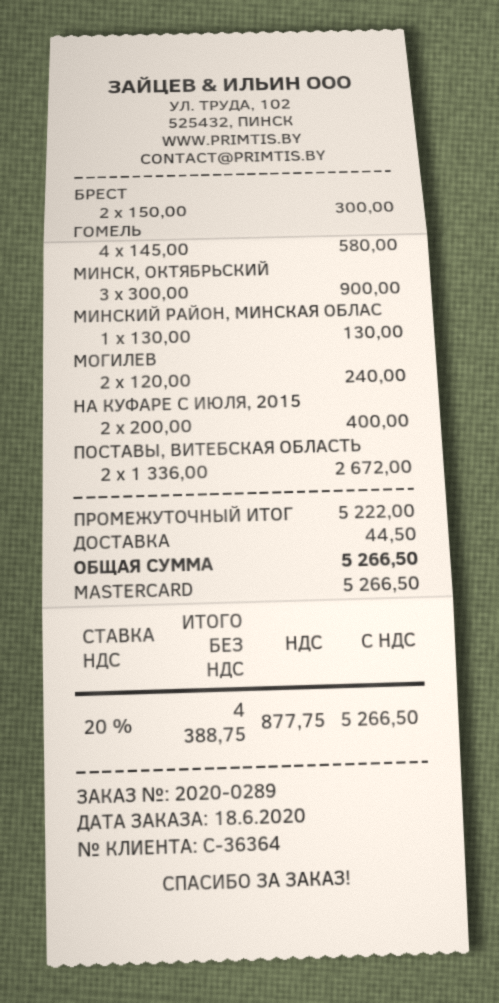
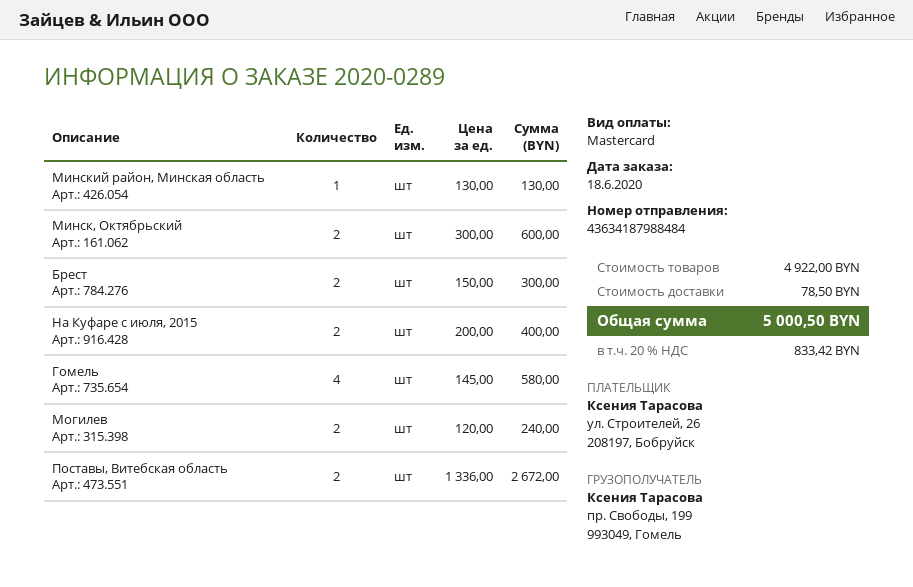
МИНСК, ОКТЯБРЬСКИЙ: 3 x 300.00 = 900.00 -> 2 x 300.00 = 600.00
subtotal: 5222.00 -> 4922.00
shipping: 44.50 -> 78.50
tax: 20% = 877.75 -> 20% = 833.42
total: 5266.50 -> 5000.50

